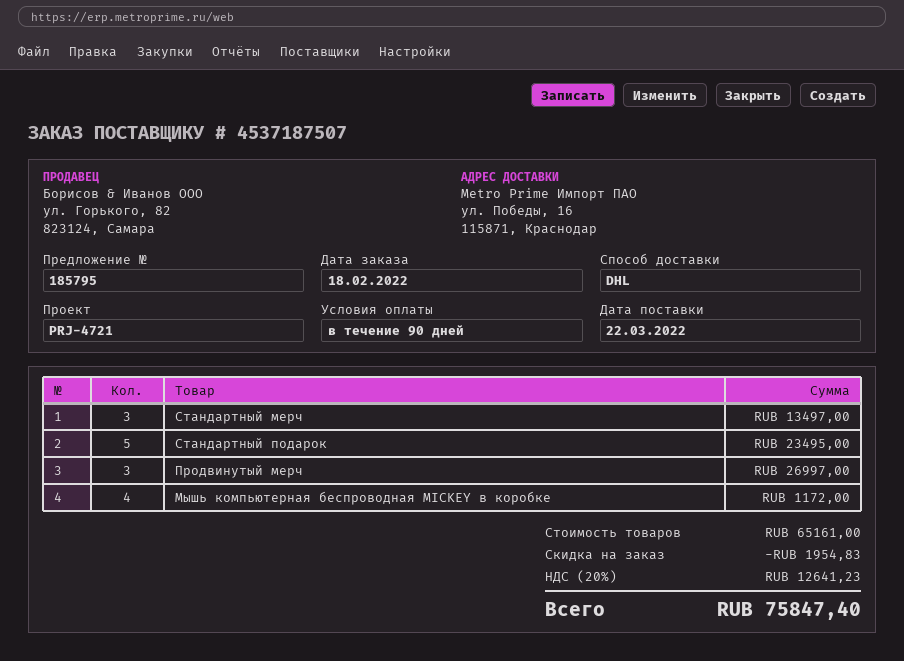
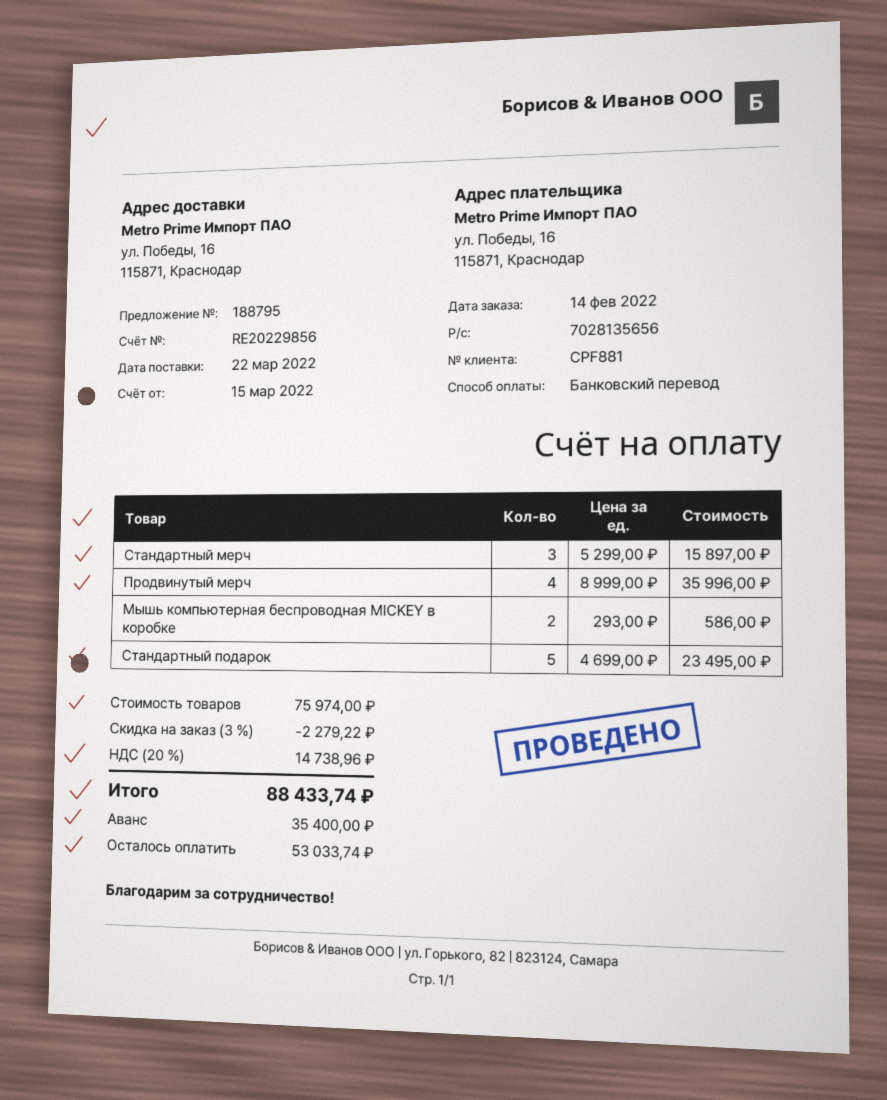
quote number: 185795 -> 188795
order date: 2022-02-18 -> 2022-02-14
Стандартный мерч: 3 for 13497.00 -> 3 for 15897.00
Продвинутый мерч: 3 for 26997.00 -> 4 for 35996.00
Мышь компьютерная беспроводная MICKEY в коробке: 4 for 1172.00 -> 2 for 586.00
subtotal: 65161.00 -> 75974.00
discount: 1954.83 -> 2279.22
tax: 20% = 12641.23 -> 20% = 14738.96
total: 75847.40 -> 88433.74

